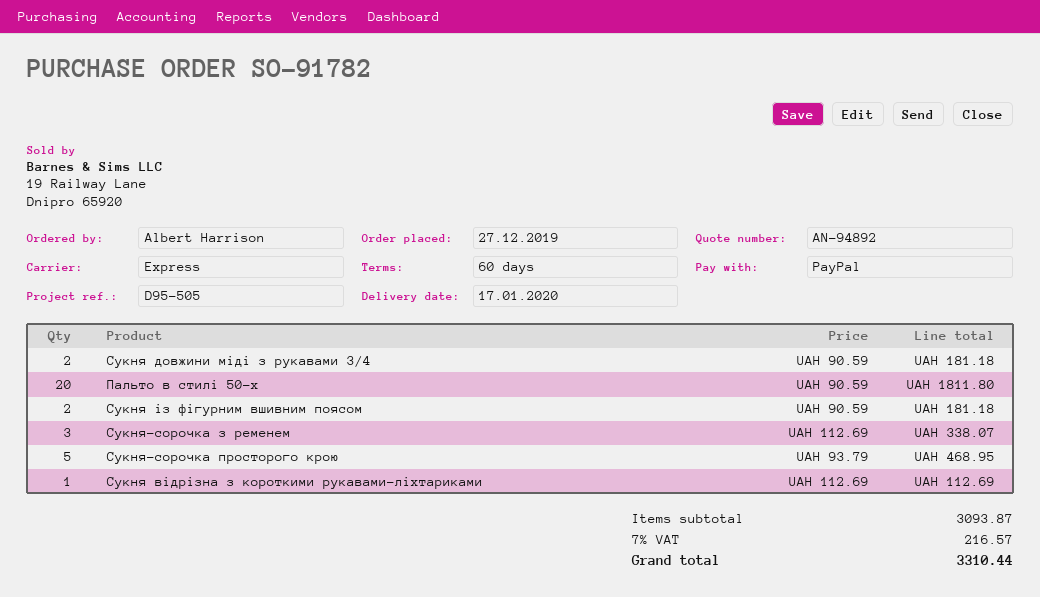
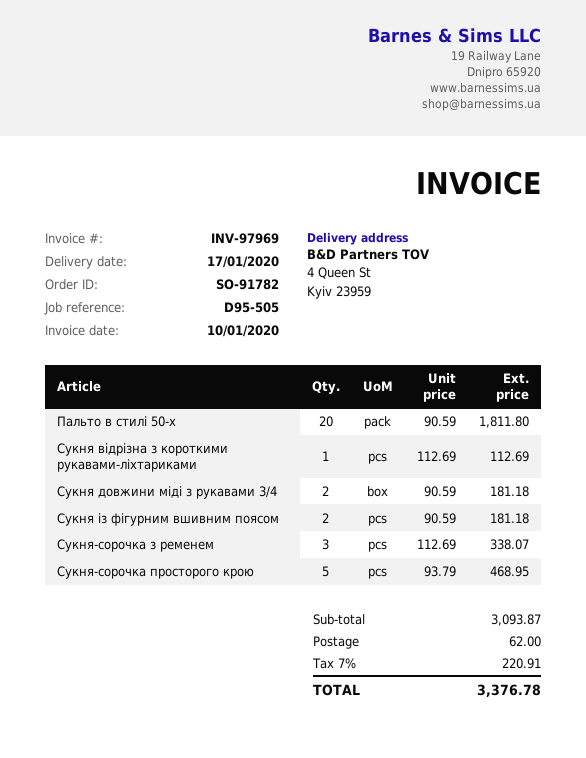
shipping: none -> 62.00
tax: 7% = 216.57 -> 7% = 220.91
total: 3310.44 -> 3376.78

